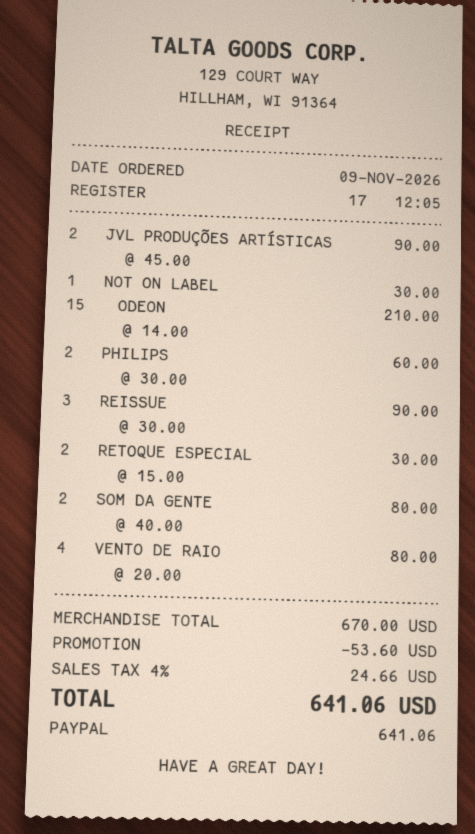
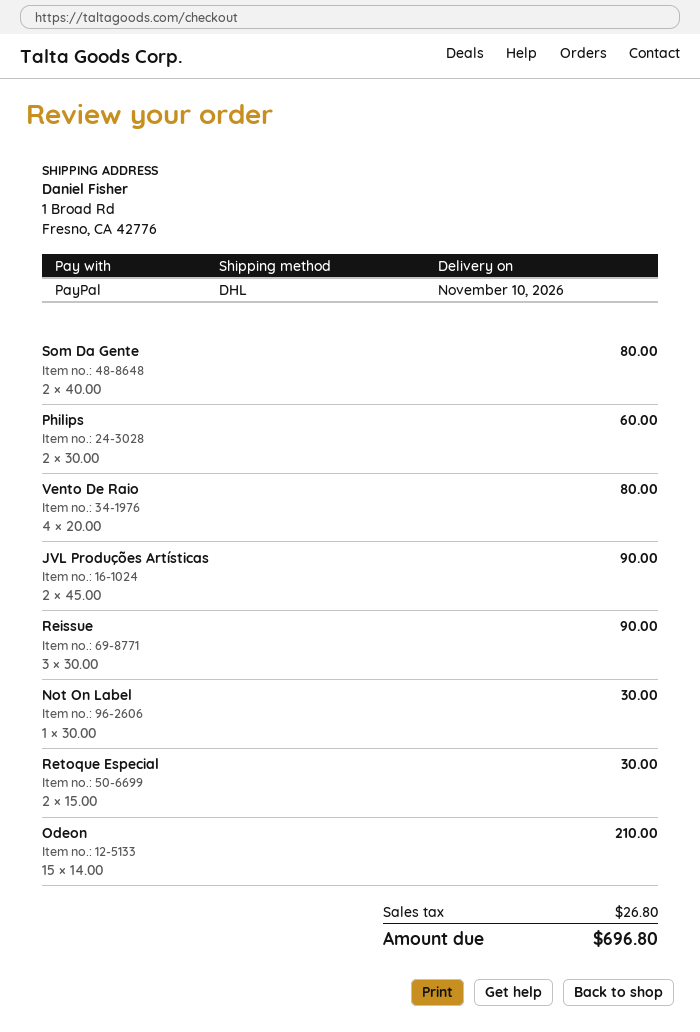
discount: 53.60 -> none
tax: 24.66 -> 26.80
total: 641.06 -> 696.80

